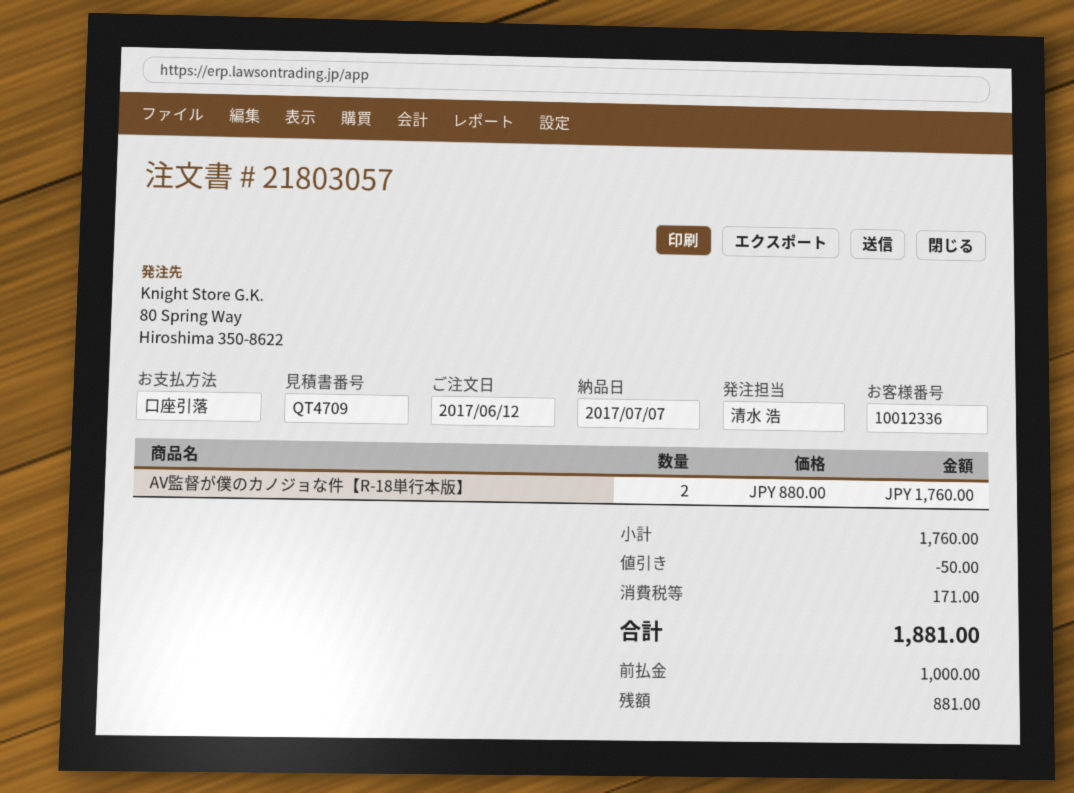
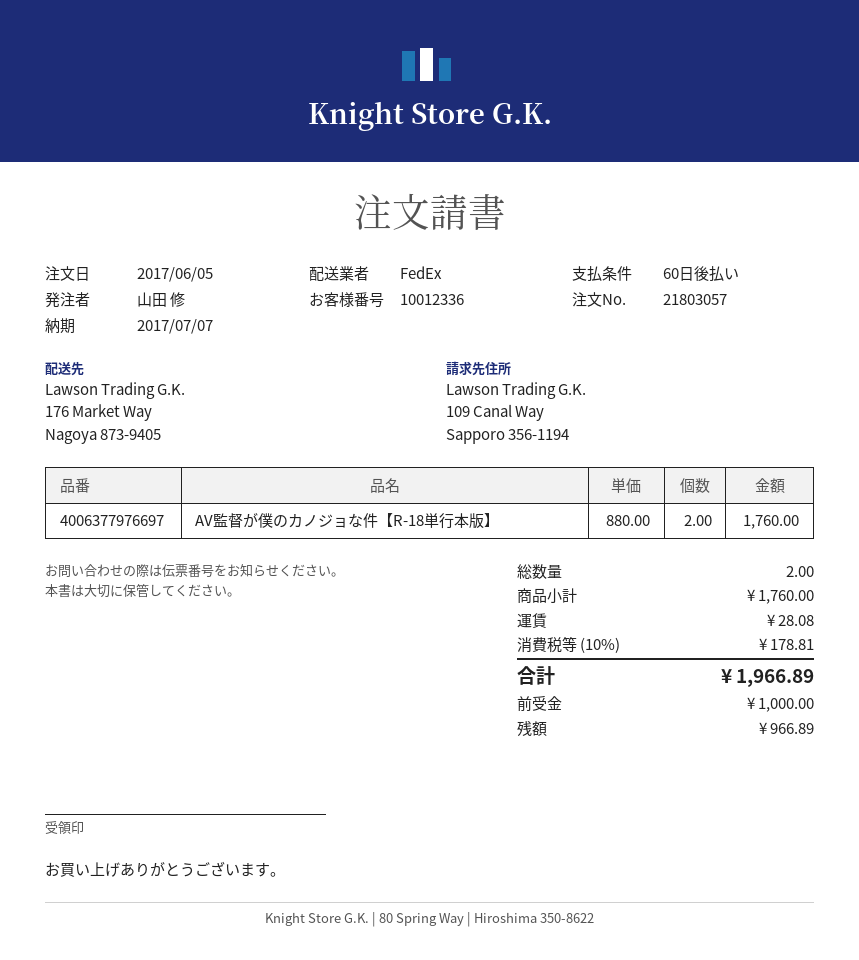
order date: 2017-06-12 -> 2017-06-05
ordered by: 清水 浩 -> 山田 修
discount: 50.00 -> none
shipping: none -> 28.08
tax: 171.00 -> 178.81
total: 1881.00 -> 1966.89
balance: 881.00 -> 966.89

